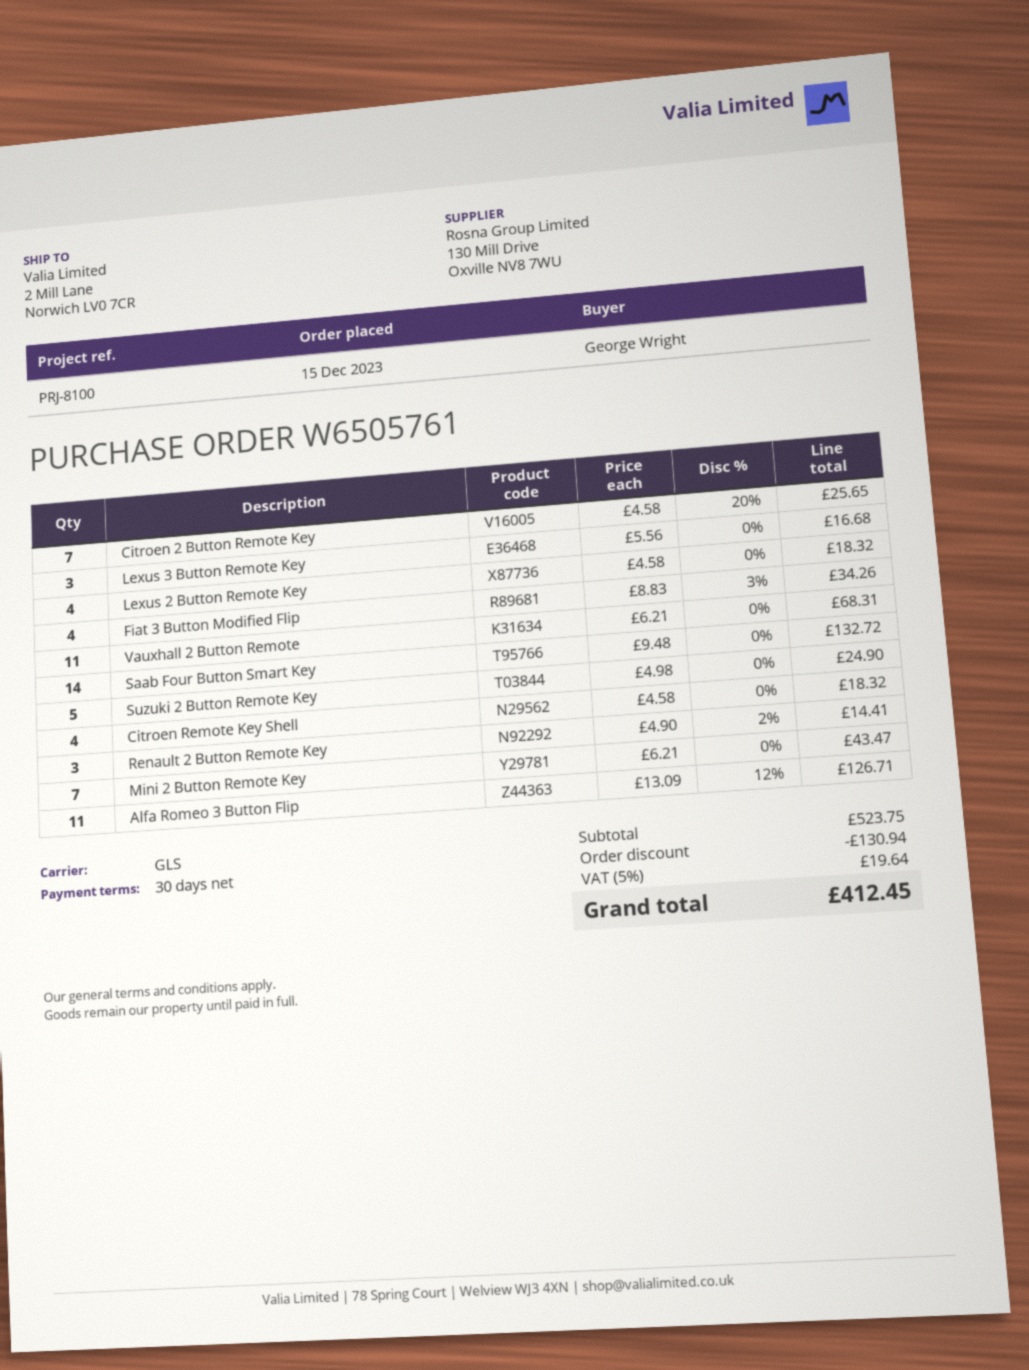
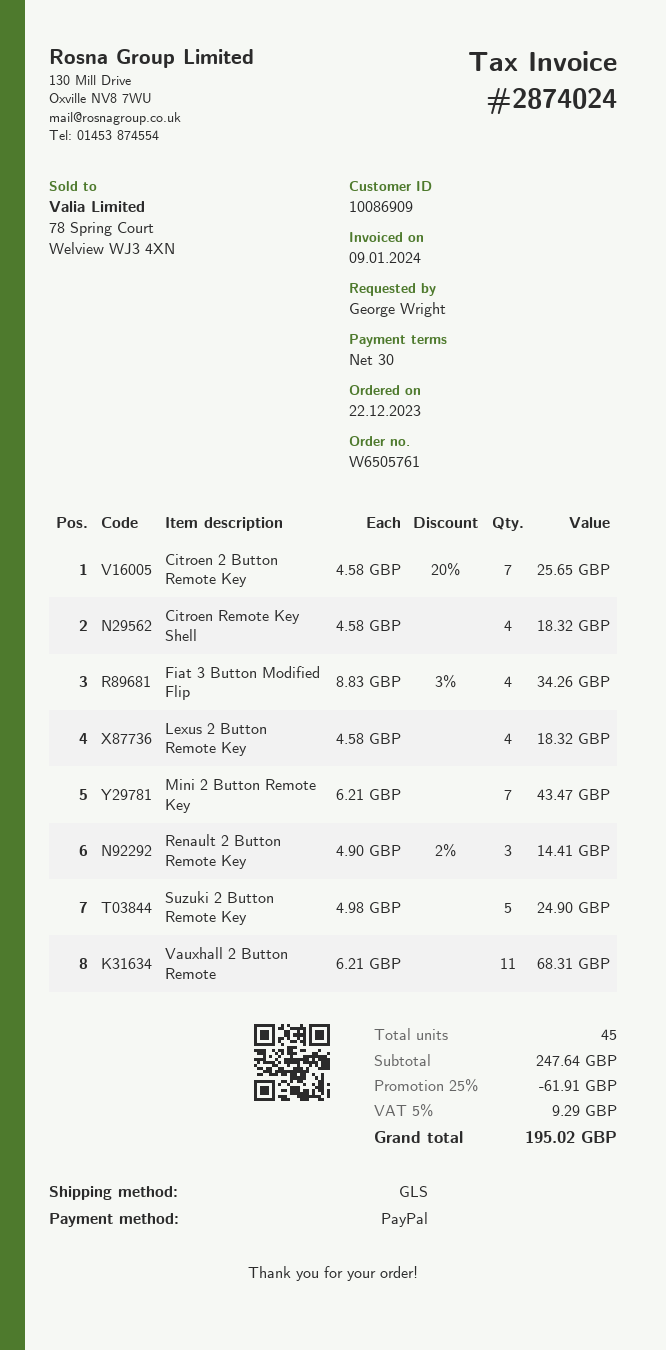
order date: 2023-12-15 -> 2023-12-22
Lexus 3 Button Remote Key: 3 x 5.56 = 16.68 -> none
Saab Four Button Smart Key: 14 x 9.48 = 132.72 -> none
Alfa Romeo 3 Button Flip: 11 x 13.09 - 12% = 126.71 -> none
subtotal: 523.75 -> 247.64
discount: 130.94 -> 61.91
tax: 5% = 19.64 -> 5% = 9.29
total: 412.45 -> 195.02

